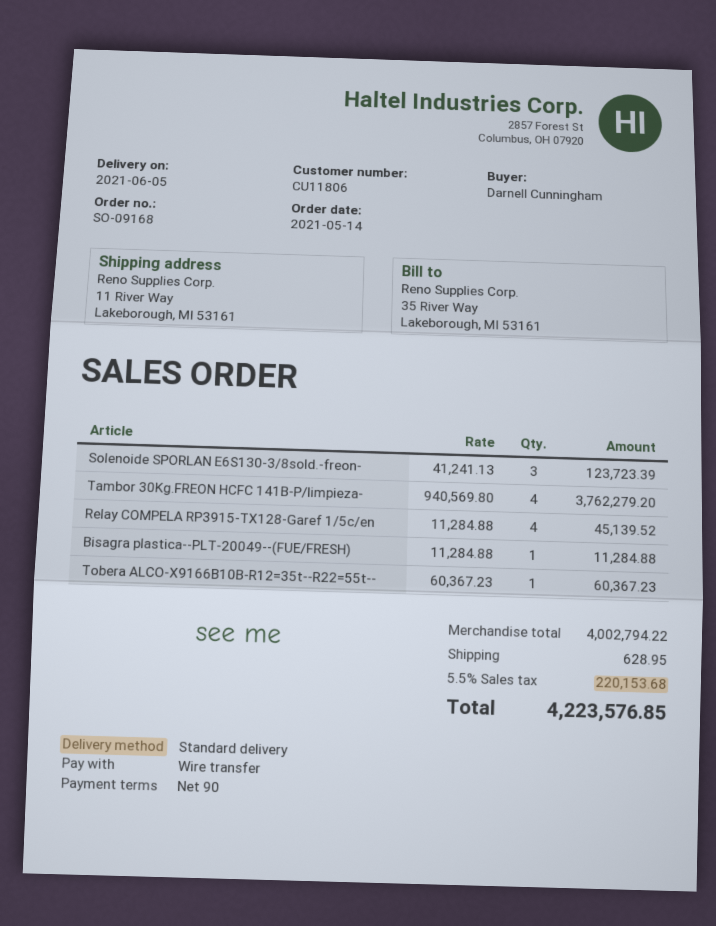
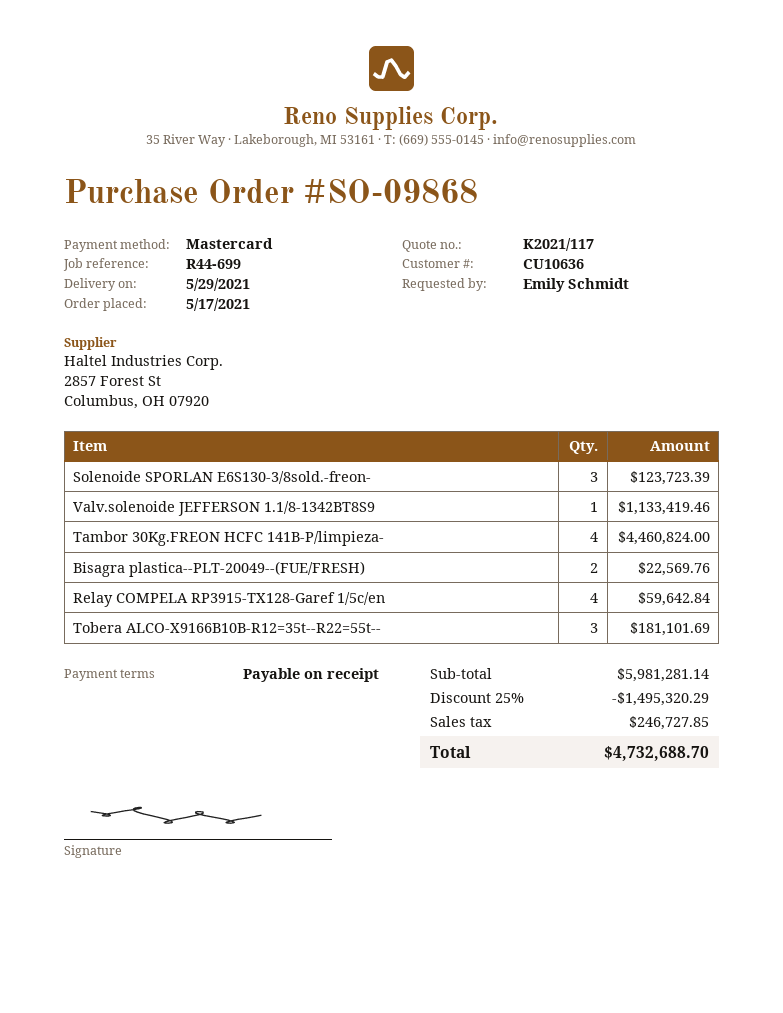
order number: SO-09168 -> SO-09868
order date: 2021-05-14 -> 2021-05-17
delivery date: 2021-06-05 -> 2021-05-29
payment terms: 90 days -> on receipt
customer number: CU11806 -> CU10636
ordered by: Darnell Cunningham -> Emily Schmidt
payment method: bank transfer -> Mastercard
Tambor 30Kg.FREON HCFC 141B-P/limpieza-: 4 for 3762279.20 -> 4 for 4460824.00
Relay COMPELA RP3915-TX128-Garef 1/5c/en: 4 for 45139.52 -> 4 for 59642.84
Bisagra plastica--PLT-20049--(FUE/FRESH): 1 for 11284.88 -> 2 for 22569.76
Tobera ALCO-X9166B10B-R12=35t--R22=55t--: 1 for 60367.23 -> 3 for 181101.69
Valv.solenoide JEFFERSON 1.1/8-1342BT8S9: none -> 1 for 1133419.46
subtotal: 4002794.22 -> 5981281.14
discount: none -> 25% = 1495320.29
shipping: 628.95 -> none
tax: 220153.68 -> 246727.85
total: 4223576.85 -> 4732688.70

